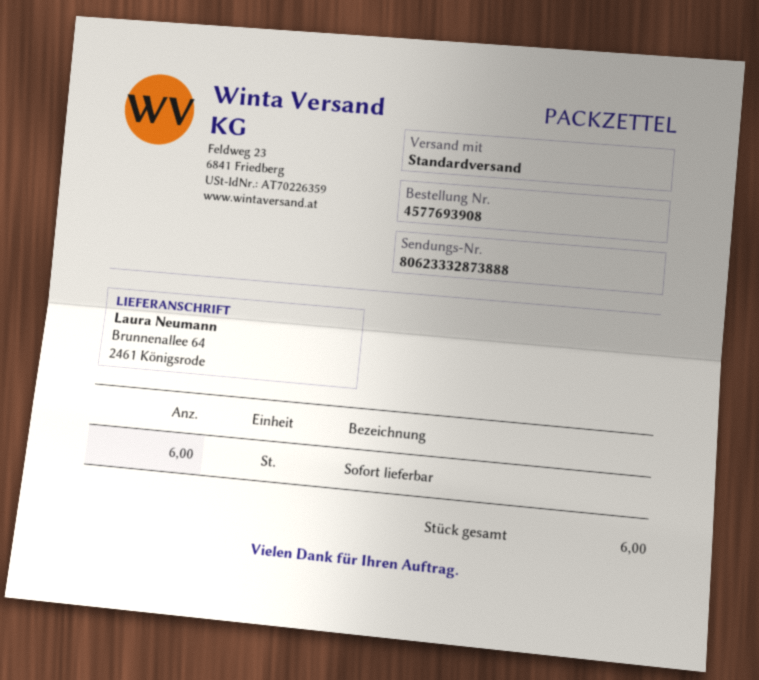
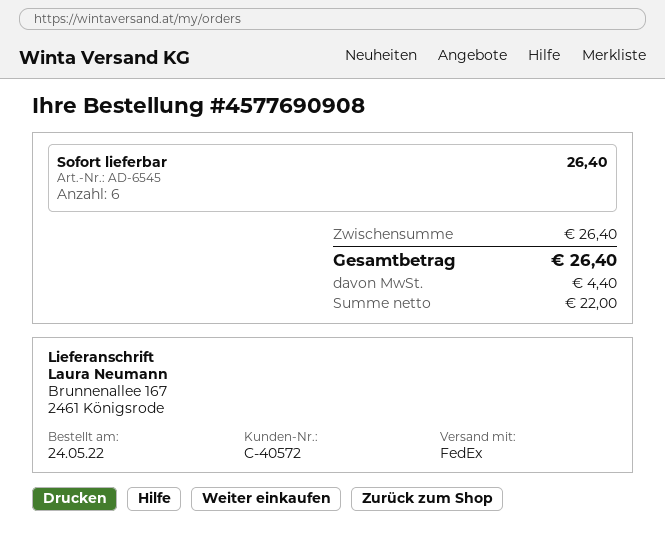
order number: 4577693908 -> 4577690908
shipping method: standard -> FedEx
ship to: Brunnenallee 64, 2461 Königsrode -> Brunnenallee 167, 2461 Königsrode

